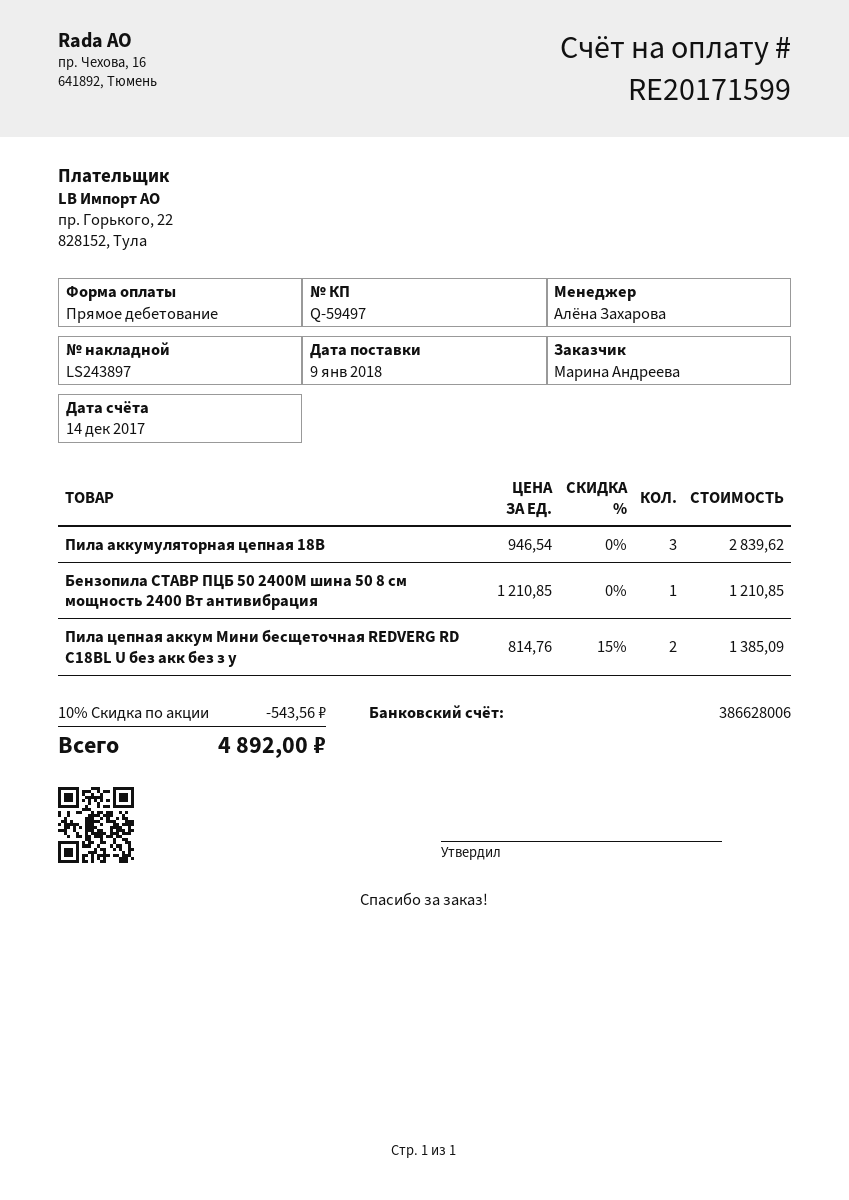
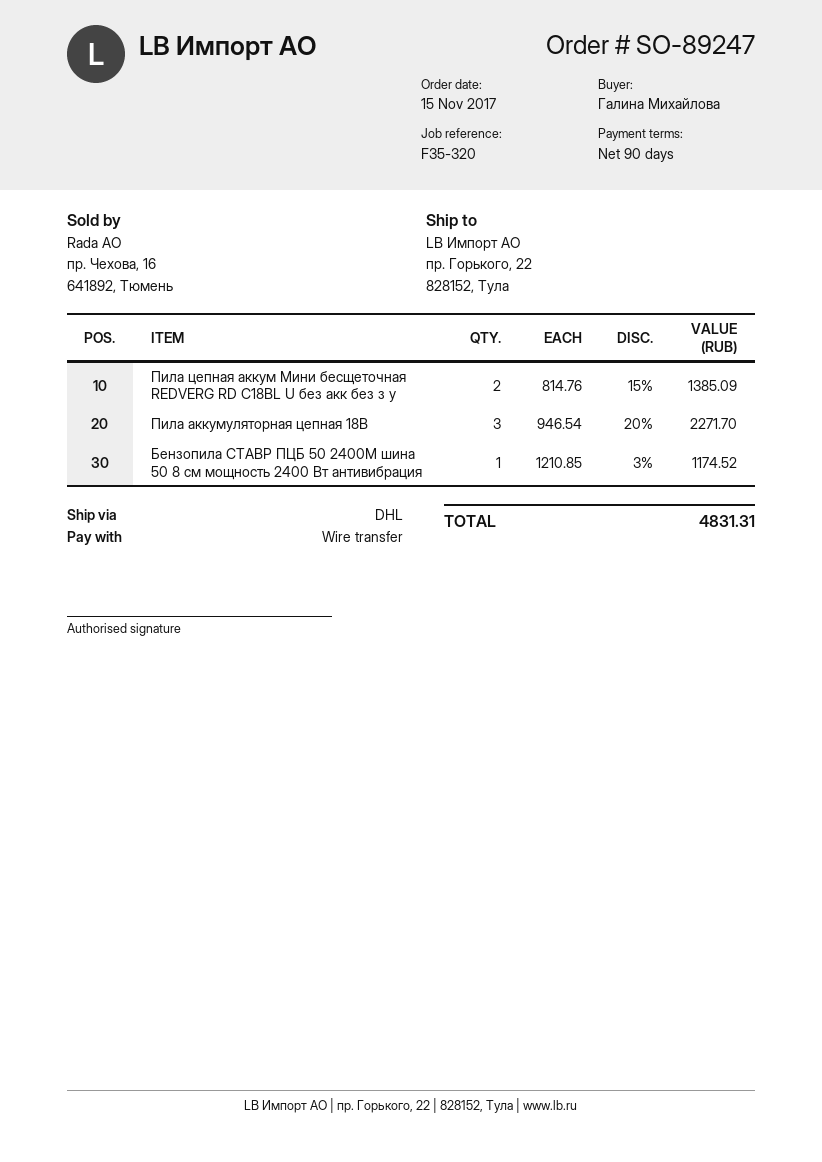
ordered by: Марина Андреева -> Галина Михайлова
payment method: direct debit -> bank transfer
Пила аккумуляторная цепная 18В: 3 x 946.54 = 2839.62 -> 3 x 946.54 - 20% = 2271.70
Бензопила СТАВР ПЦБ 50 2400М шина 50 8 см мощность 2400 Вт антивибрация: 1 x 1210.85 = 1210.85 -> 1 x 1210.85 - 3% = 1174.52
discount: 10% = 543.56 -> none
total: 4892.00 -> 4831.31

